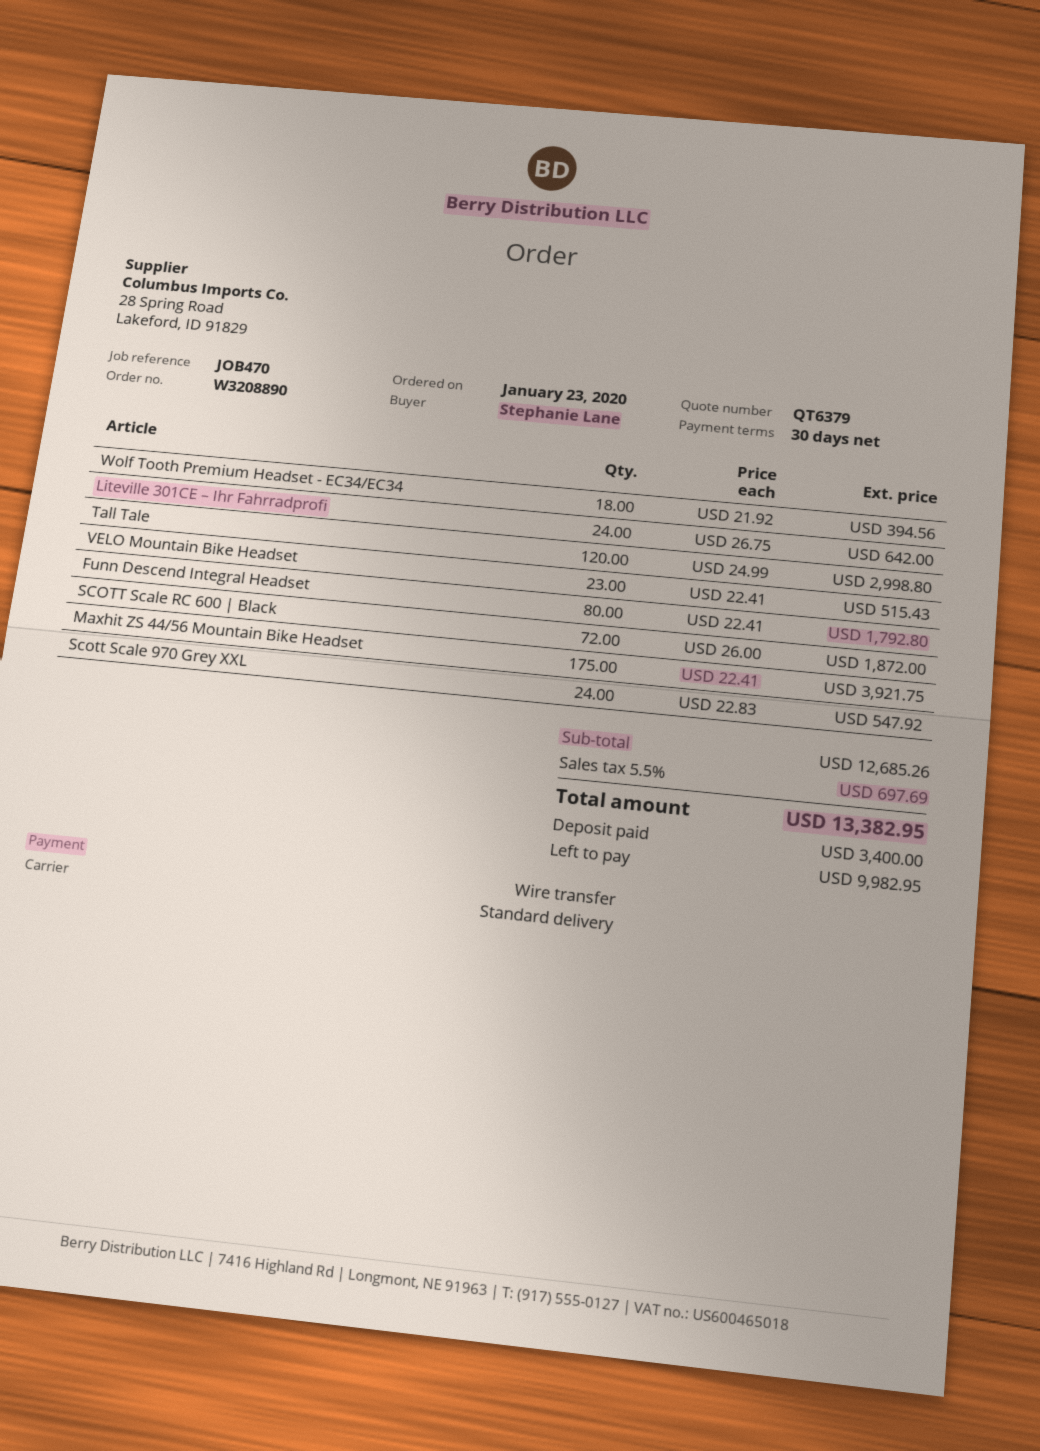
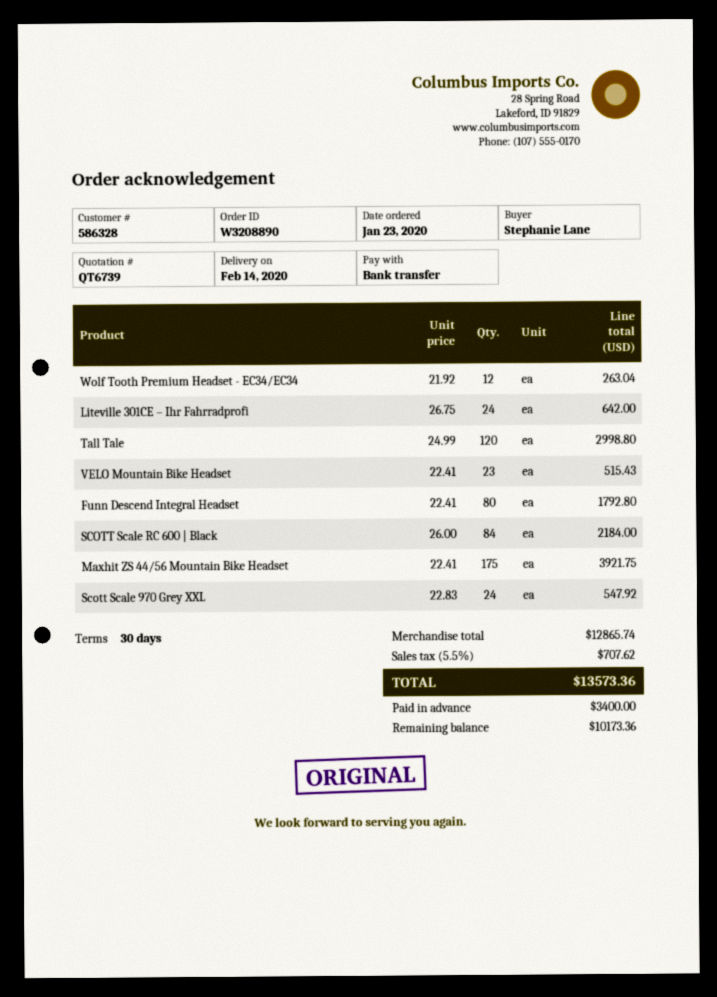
quote number: QT6379 -> QT6739
Wolf Tooth Premium Headset - EC34/EC34: 18 x 21.92 = 394.56 -> 12 x 21.92 = 263.04
SCOTT Scale RC 600 | Black: 72 x 26.00 = 1872.00 -> 84 x 26.00 = 2184.00
subtotal: 12685.26 -> 12865.74
tax: 5.5% = 697.69 -> 5.5% = 707.62
total: 13382.95 -> 13573.36
balance: 9982.95 -> 10173.36

